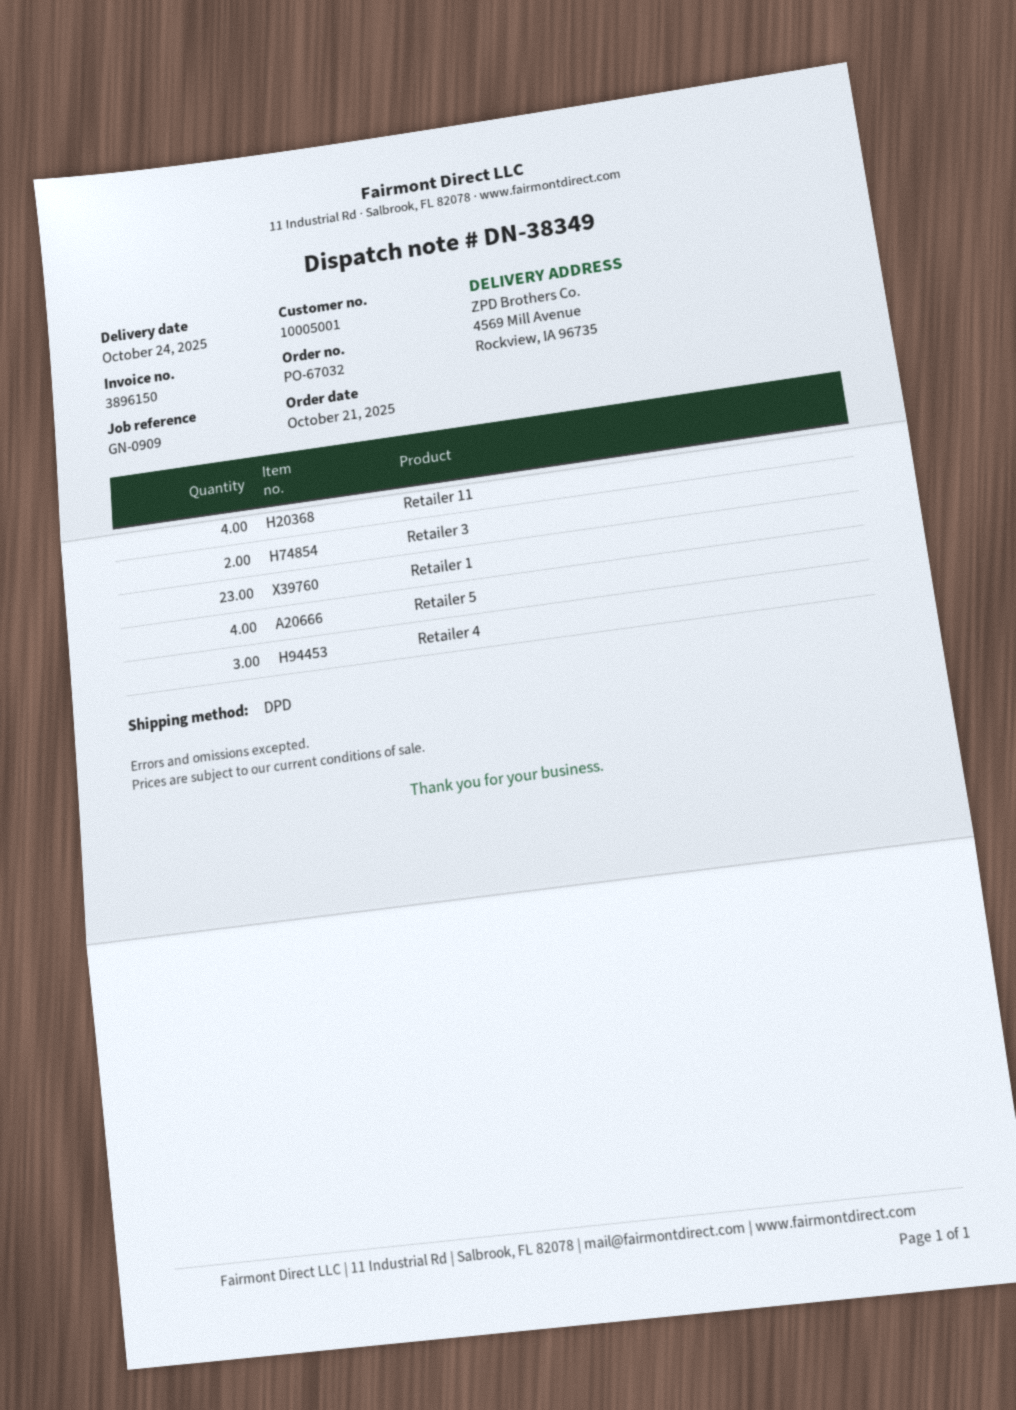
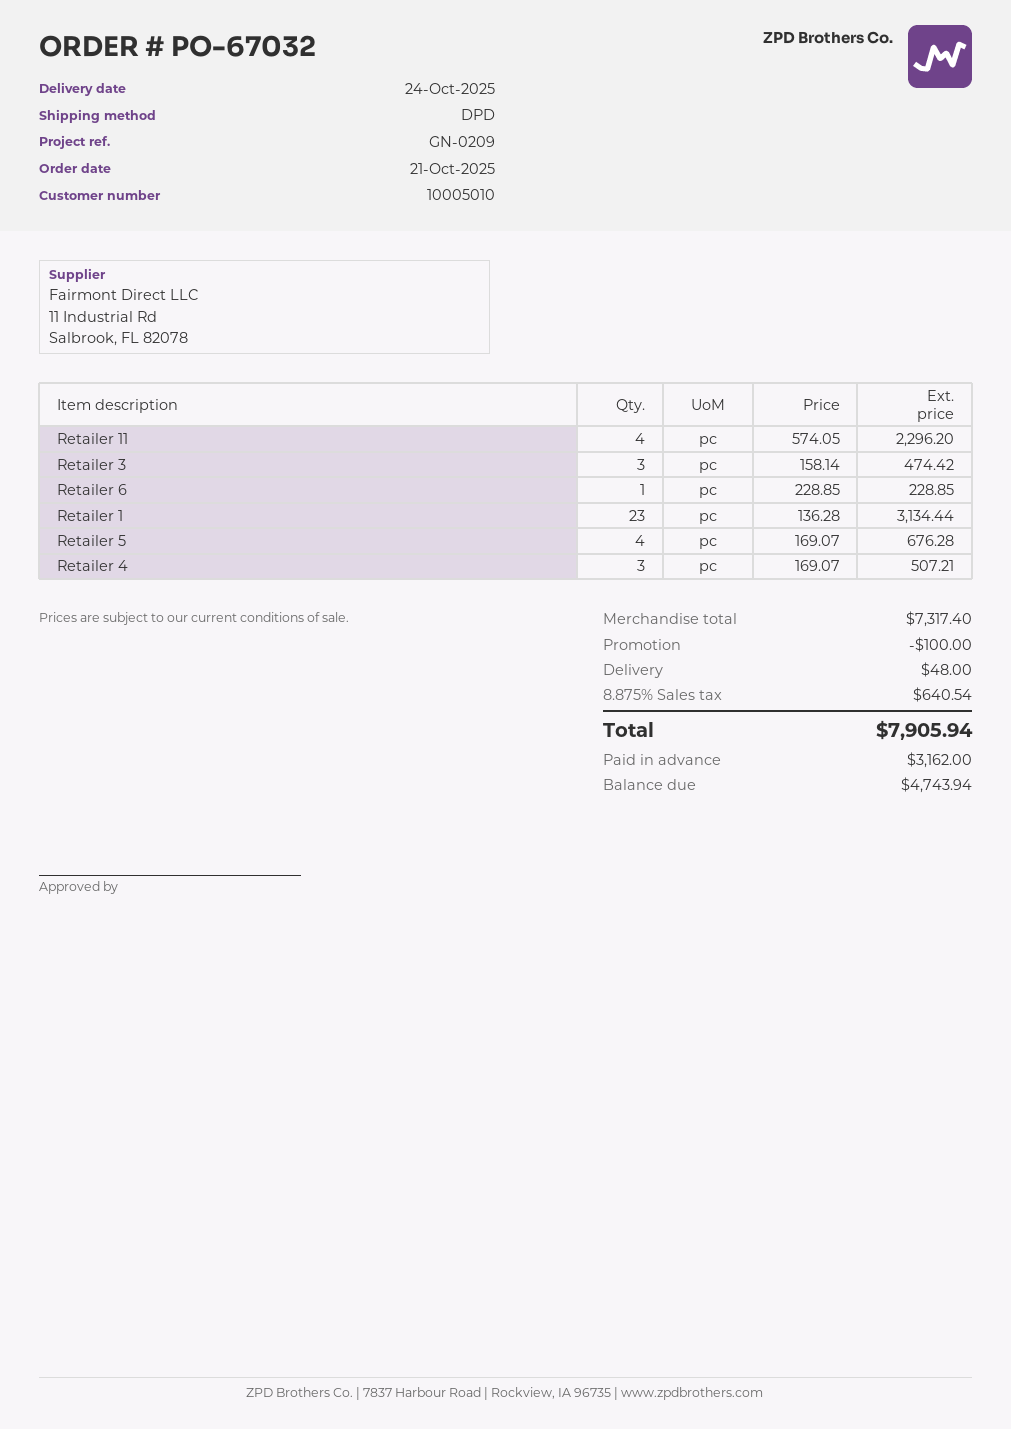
customer number: 10005001 -> 10005010
reference: GN-0909 -> GN-0209
Retailer 3: 2 -> 3
Retailer 6: none -> 1

